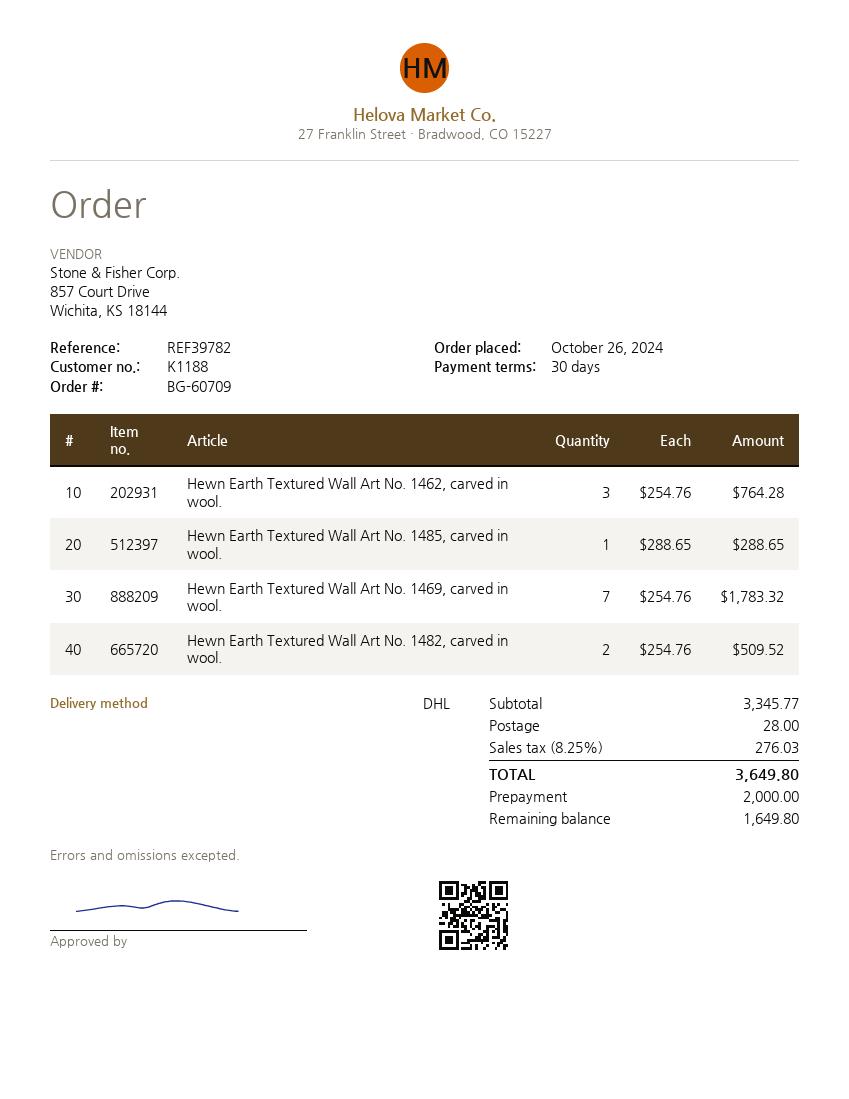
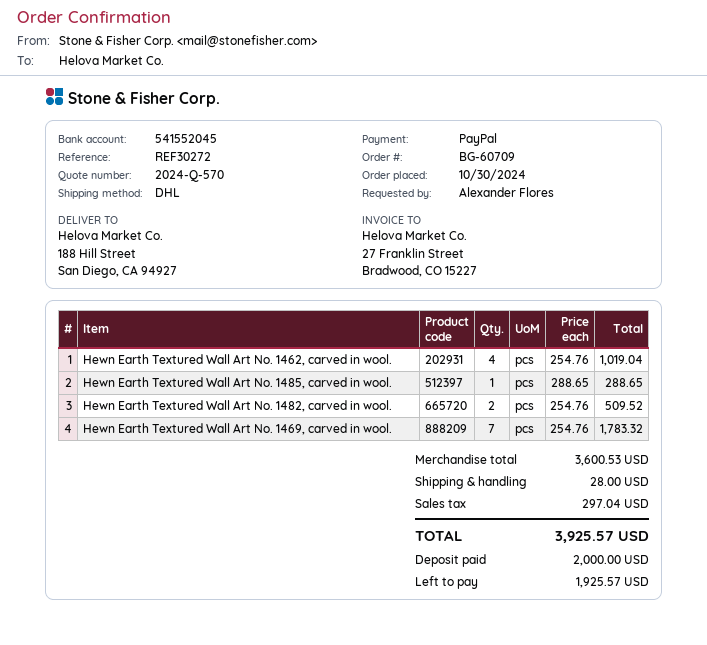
order date: 2024-10-26 -> 2024-10-30
reference: REF39782 -> REF30272
Hewn Earth Textured Wall Art No. 1462, carved in wool.: 3 x 254.76 = 764.28 -> 4 x 254.76 = 1019.04
subtotal: 3345.77 -> 3600.53
tax: 276.03 -> 297.04
total: 3649.80 -> 3925.57
balance: 1649.80 -> 1925.57

